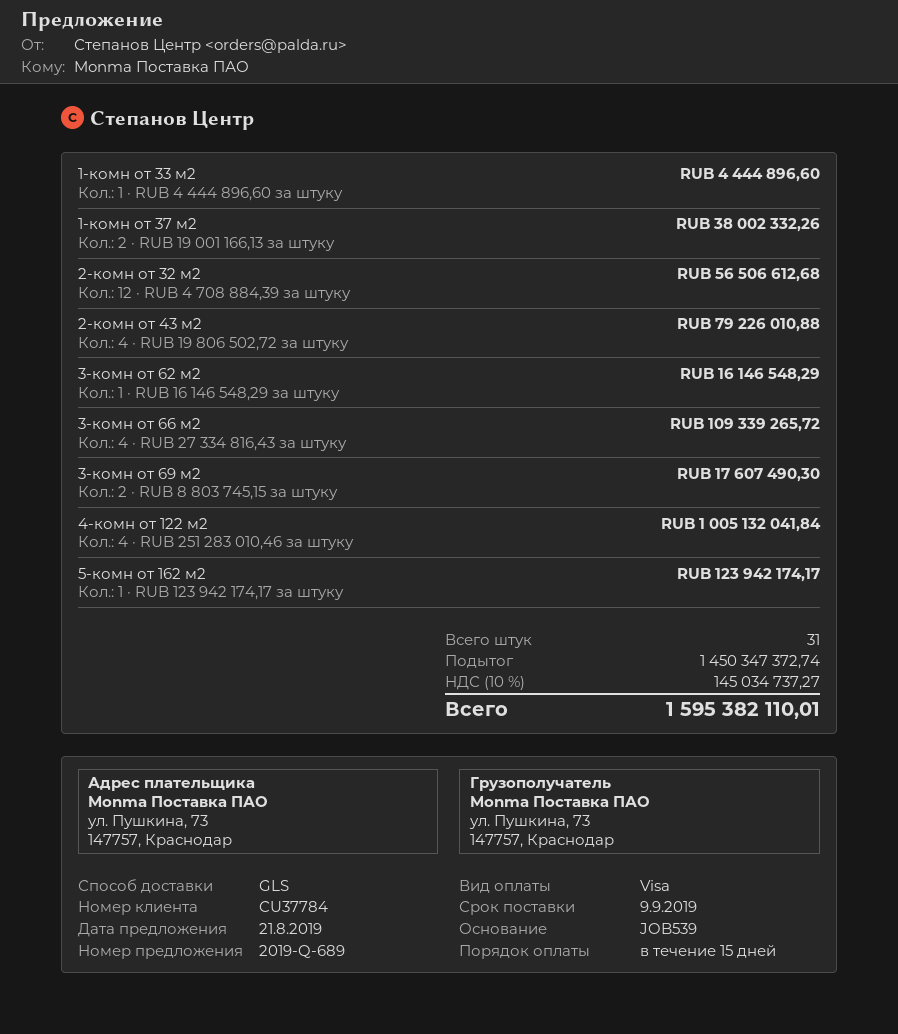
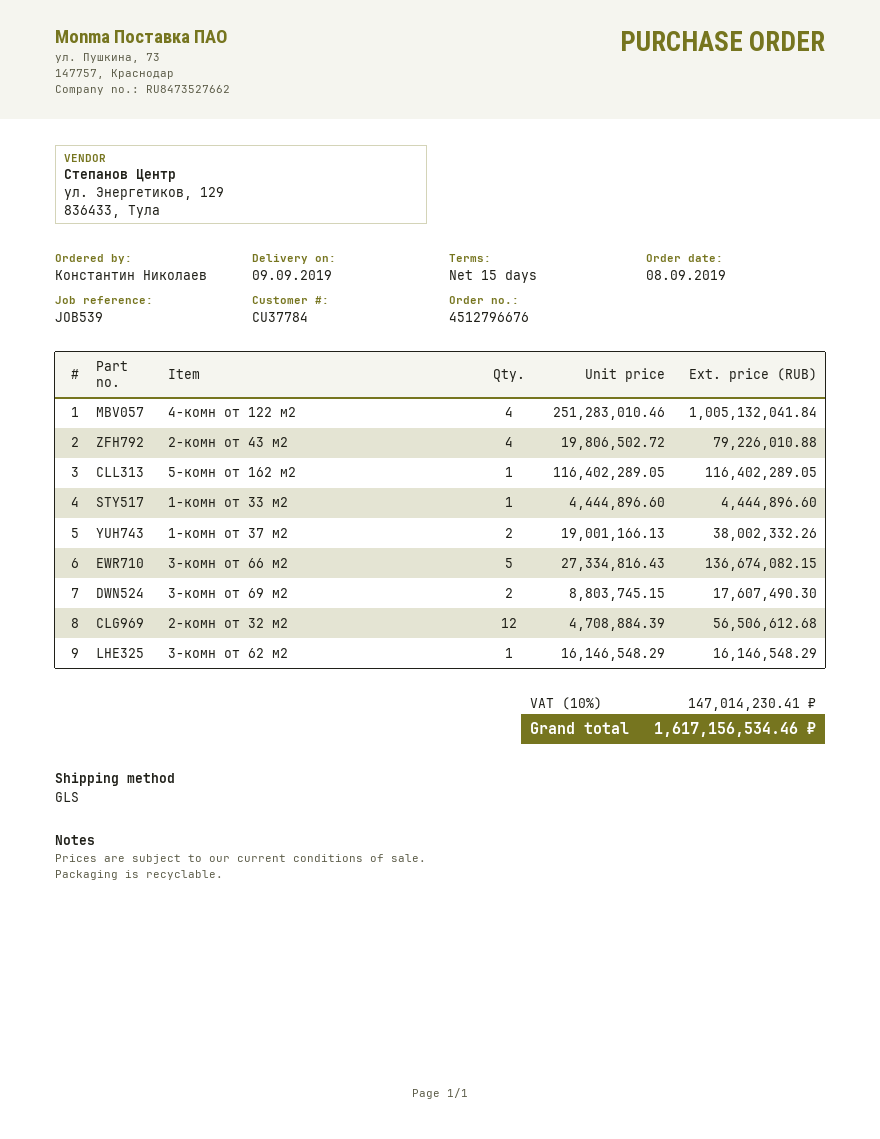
3-комн от 66 м2: 4 x 27334816.43 = 109339265.72 -> 5 x 27334816.43 = 136674082.15
5-комн от 162 м2: 1 x 123942174.17 = 123942174.17 -> 1 x 116402289.05 = 116402289.05
tax: 10% = 145034737.27 -> 10% = 147014230.41
total: 1595382110.01 -> 1617156534.46

